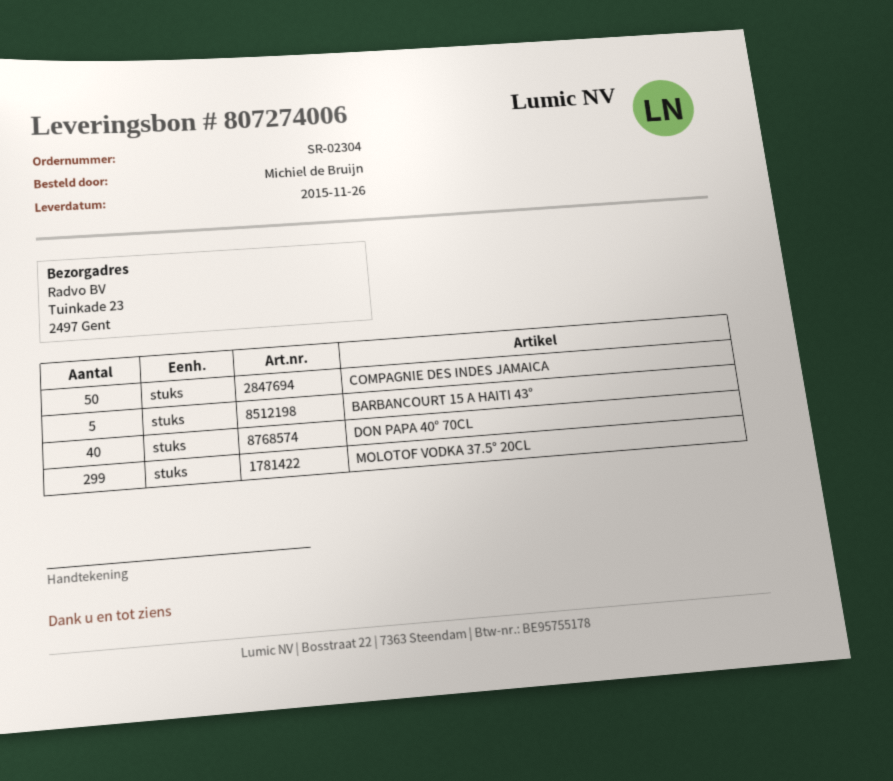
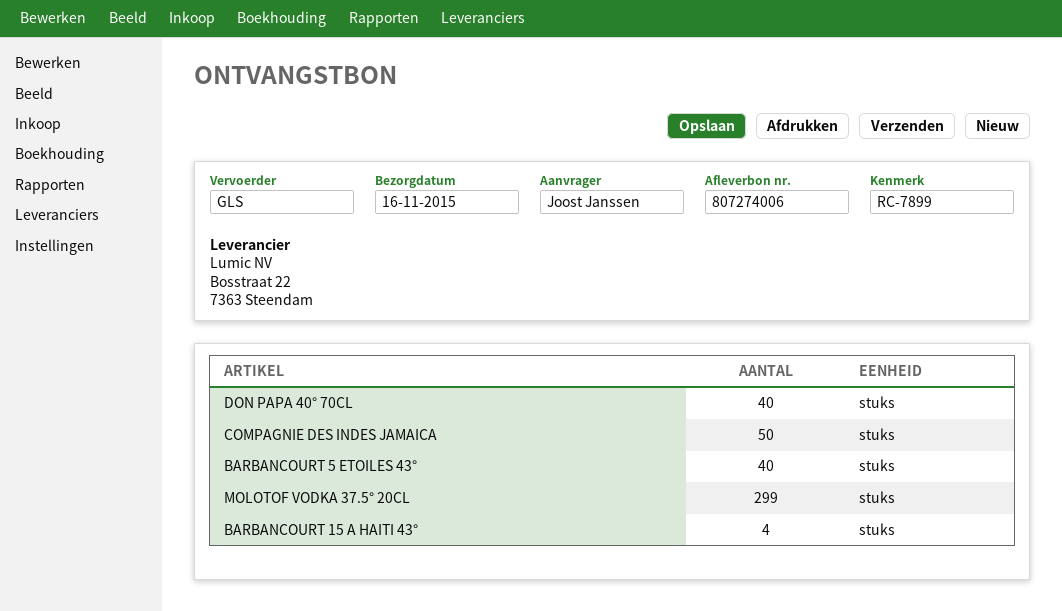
delivery date: 2015-11-26 -> 2015-11-16
ordered by: Michiel de Bruijn -> Joost Janssen
BARBANCOURT 15 A HAITI 43°: 5 -> 4
BARBANCOURT 5 ETOILES 43°: none -> 40

